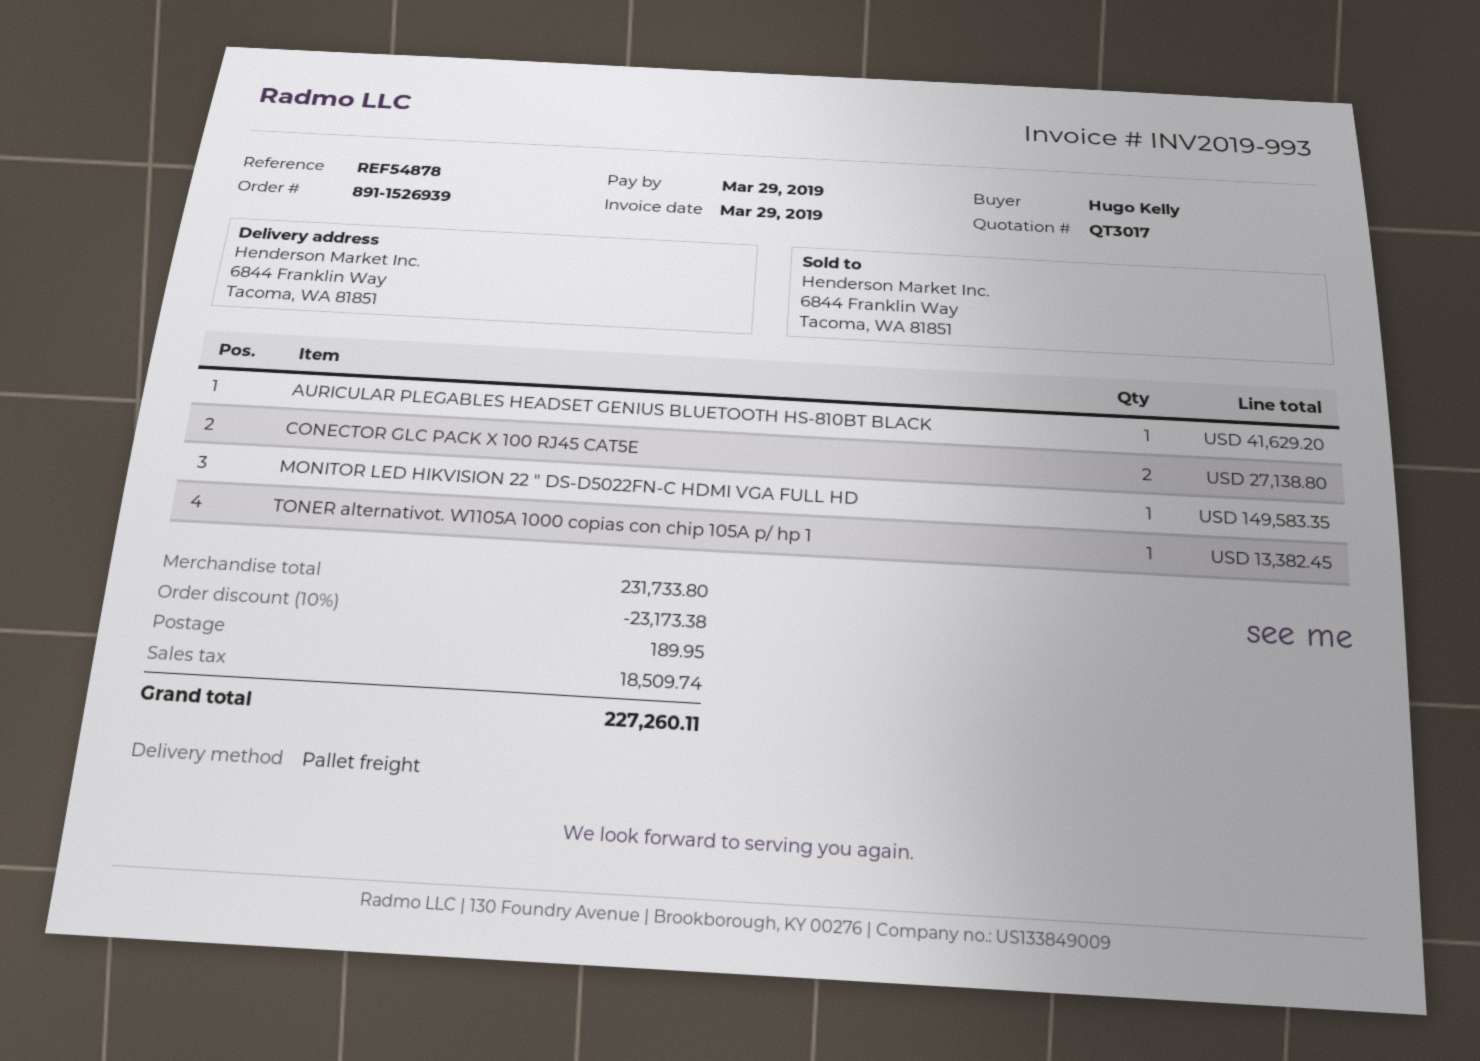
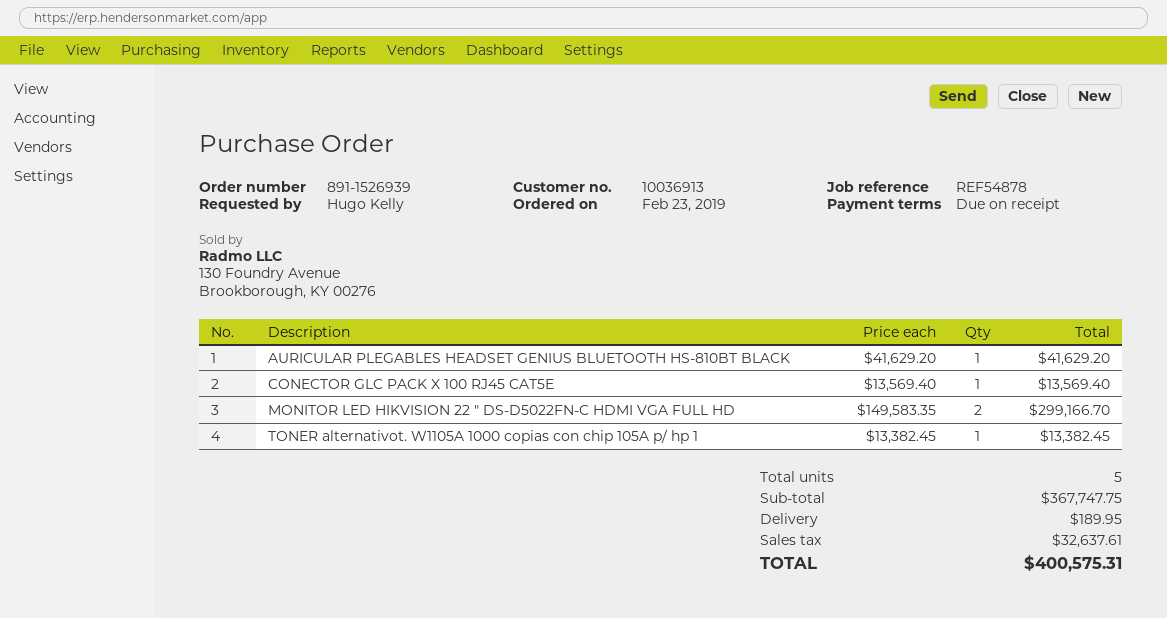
CONECTOR GLC PACK X 100 RJ45 CAT5E: 2 for 27138.80 -> 1 for 13569.40
MONITOR LED HIKVISION 22 " DS-D5022FN-C HDMI VGA FULL HD: 1 for 149583.35 -> 2 for 299166.70
subtotal: 231733.80 -> 367747.75
discount: 10% = 23173.38 -> none
tax: 18509.74 -> 32637.61
total: 227260.11 -> 400575.31

